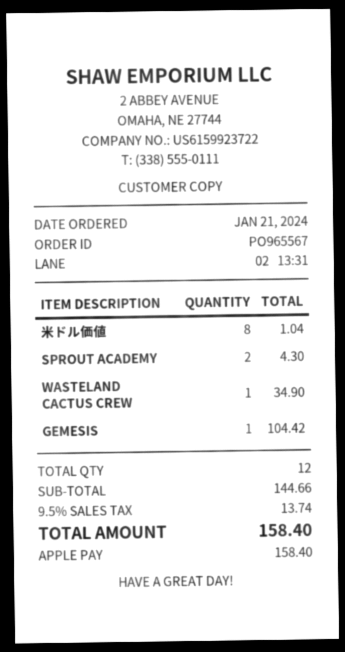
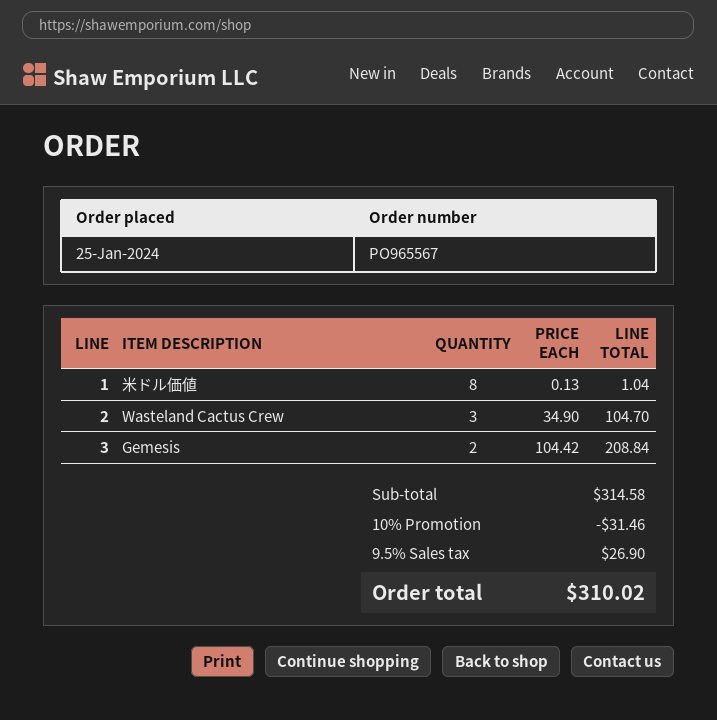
order date: 2024-01-21 -> 2024-01-25
SPROUT ACADEMY: 2 for 4.30 -> none
WASTELAND CACTUS CREW: 1 for 34.90 -> 3 for 104.70
GEMESIS: 1 for 104.42 -> 2 for 208.84
subtotal: 144.66 -> 314.58
discount: none -> 10% = 31.46
tax: 9.5% = 13.74 -> 9.5% = 26.90
total: 158.40 -> 310.02

